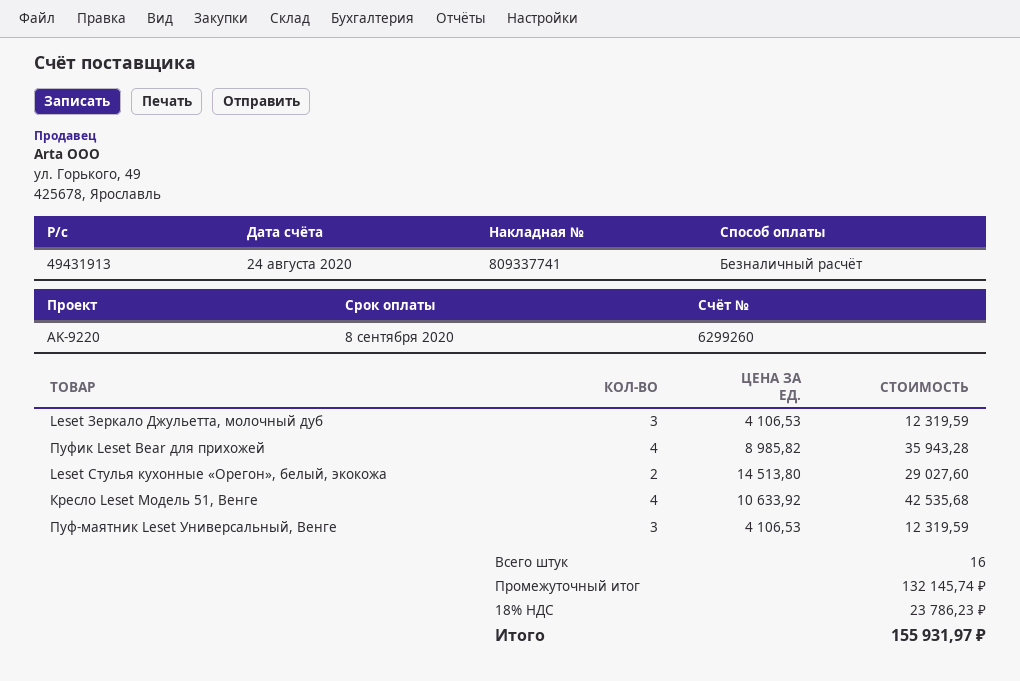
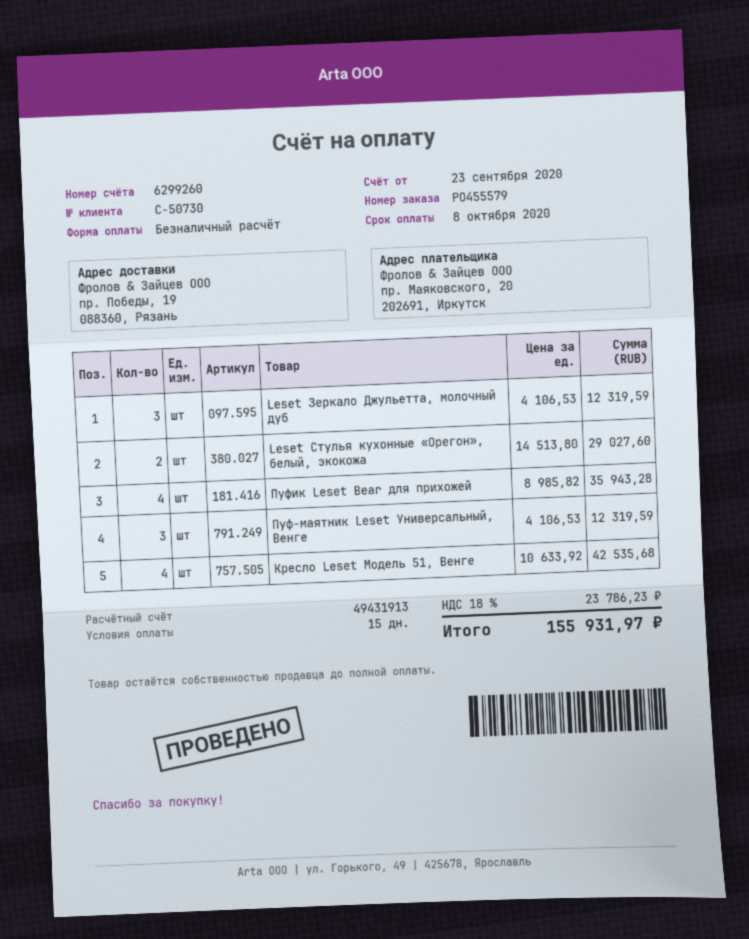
invoice date: 2020-08-24 -> 2020-09-23
due date: 2020-09-08 -> 2020-10-08

